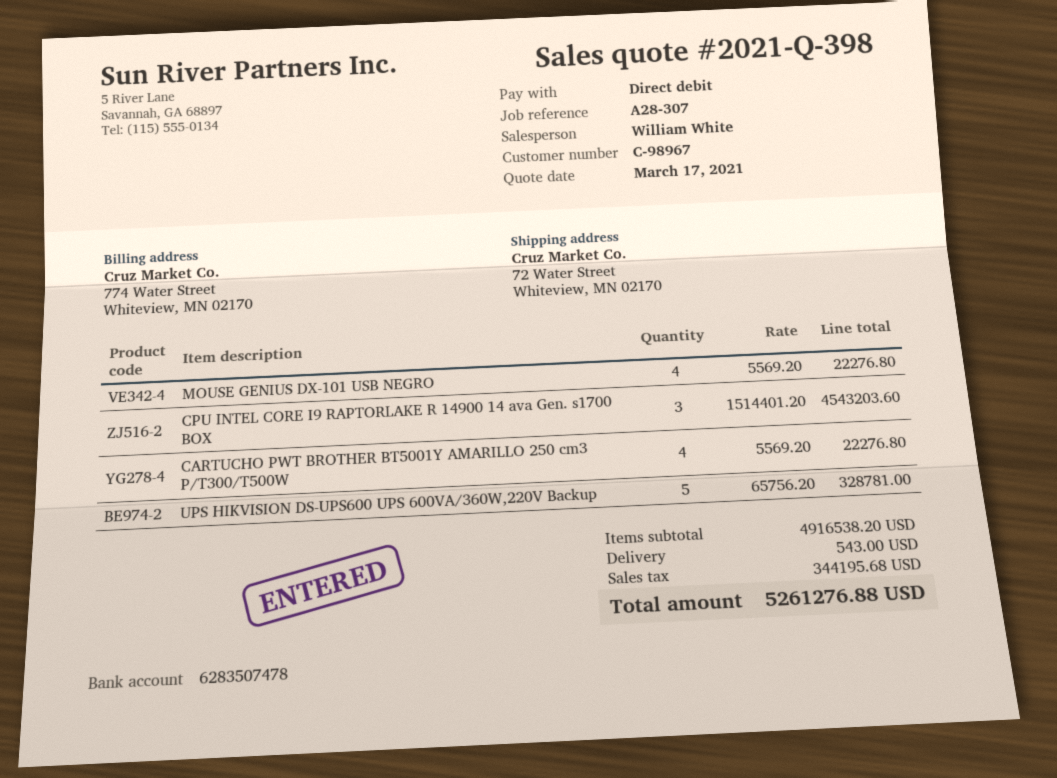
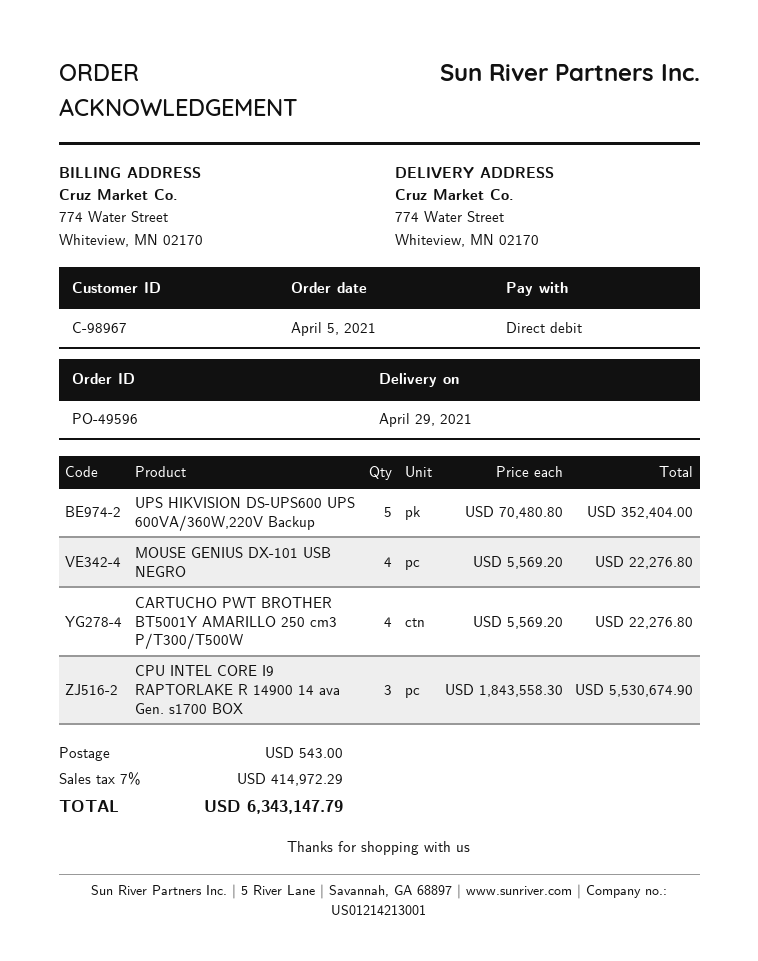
ship to: 72 Water Street, Whiteview, MN 02170 -> 774 Water Street, Whiteview, MN 02170
CPU INTEL CORE I9 RAPTORLAKE R 14900 14 ava Gen. s1700 BOX: 3 x 1514401.20 = 4543203.60 -> 3 x 1843558.30 = 5530674.90
UPS HIKVISION DS-UPS600 UPS 600VA/360W,220V Backup: 5 x 65756.20 = 328781.00 -> 5 x 70480.80 = 352404.00
tax: 344195.68 -> 414972.29
total: 5261276.88 -> 6343147.79

